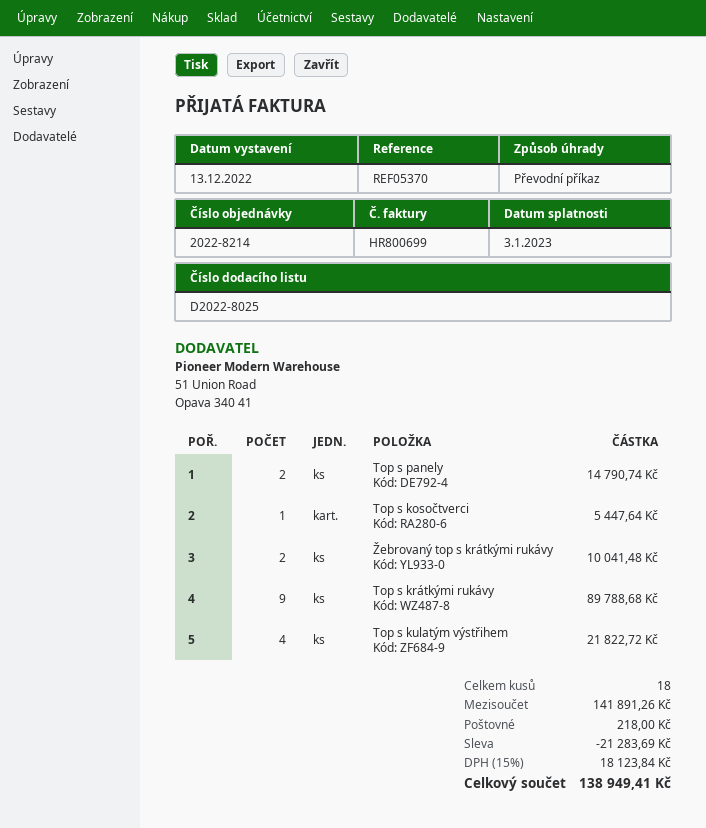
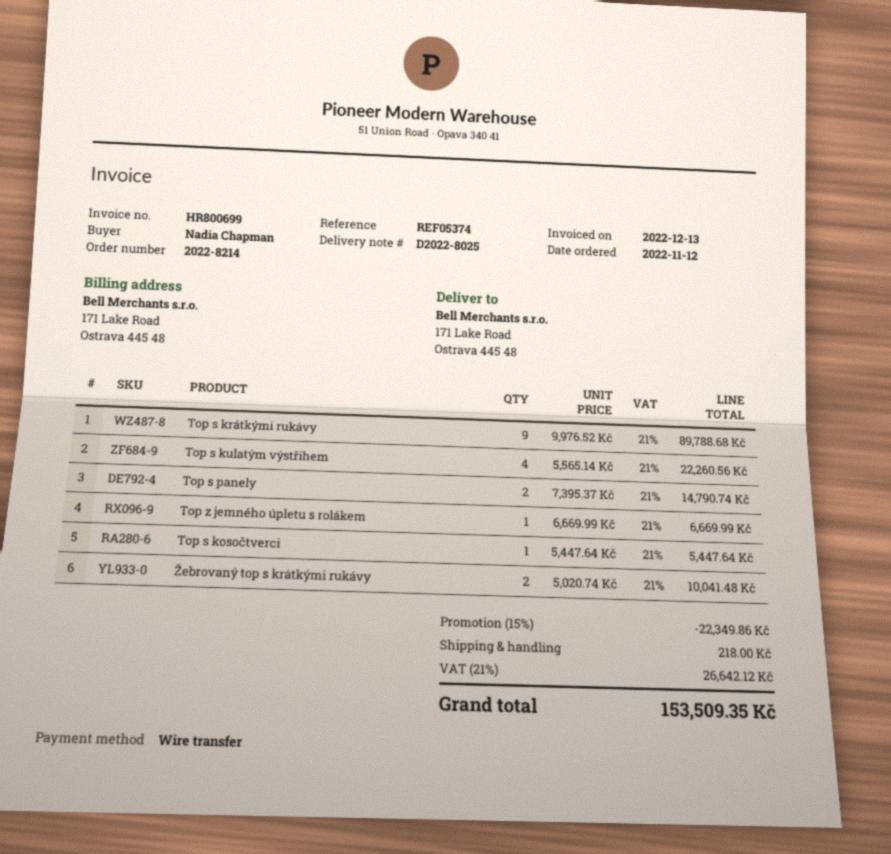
reference: REF05370 -> REF05374
Top s kulatým výstřihem: 4 for 21822.72 -> 4 for 22260.56
Top z jemného úpletu s rolákem: none -> 1 for 6669.99
discount: 21283.69 -> 22349.86
tax: 15% = 18123.84 -> 21% = 26642.12
total: 138949.41 -> 153509.35

